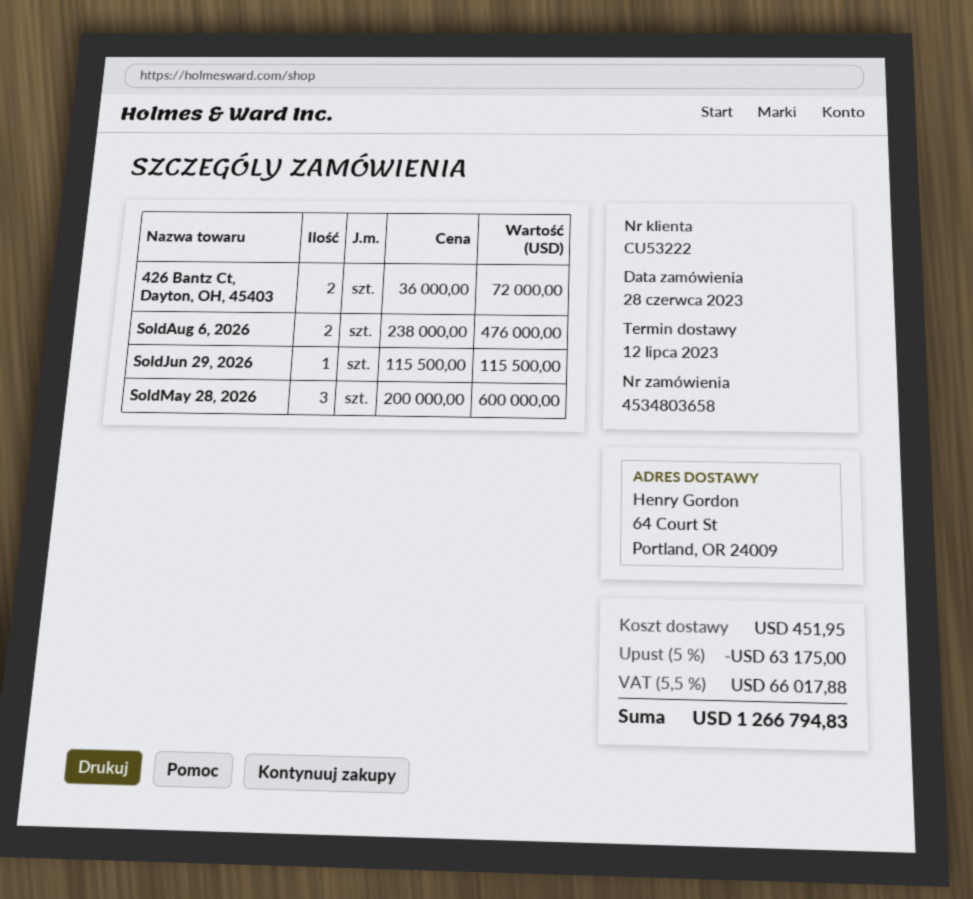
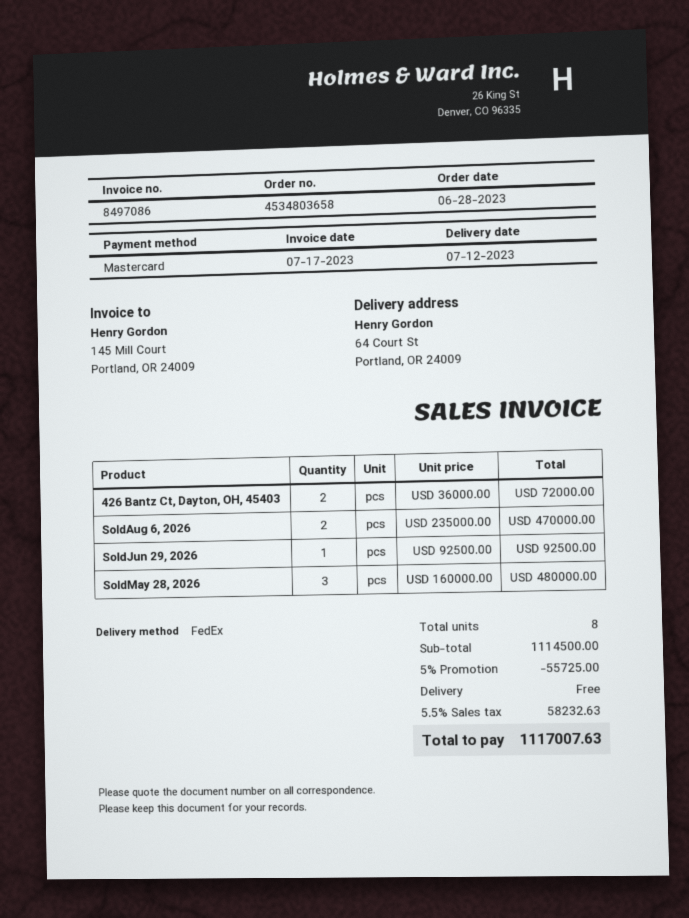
SoldAug 6, 2026: 2 x 238000.00 = 476000.00 -> 2 x 235000.00 = 470000.00
SoldJun 29, 2026: 1 x 115500.00 = 115500.00 -> 1 x 92500.00 = 92500.00
SoldMay 28, 2026: 3 x 200000.00 = 600000.00 -> 3 x 160000.00 = 480000.00
discount: 5% = 63175.00 -> 5% = 55725.00
shipping: 451.95 -> 0.00
tax: 5.5% = 66017.88 -> 5.5% = 58232.63
total: 1266794.83 -> 1117007.63

